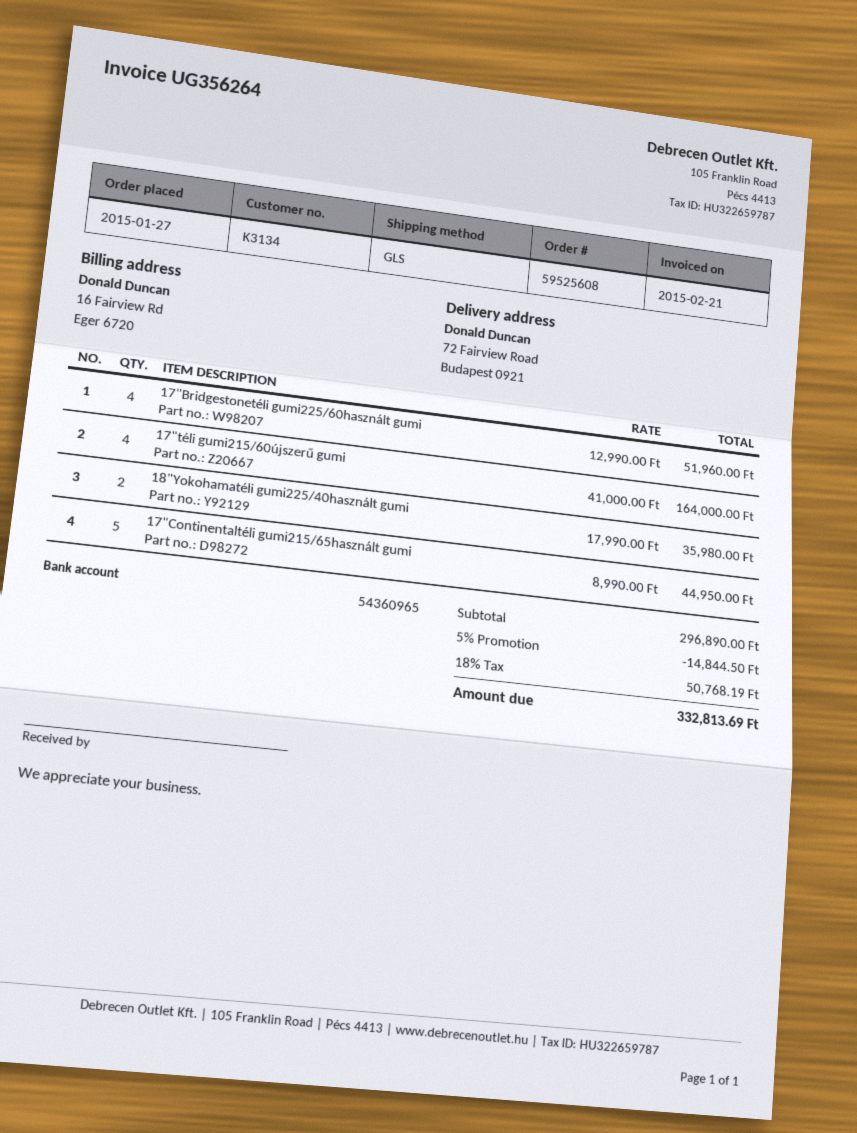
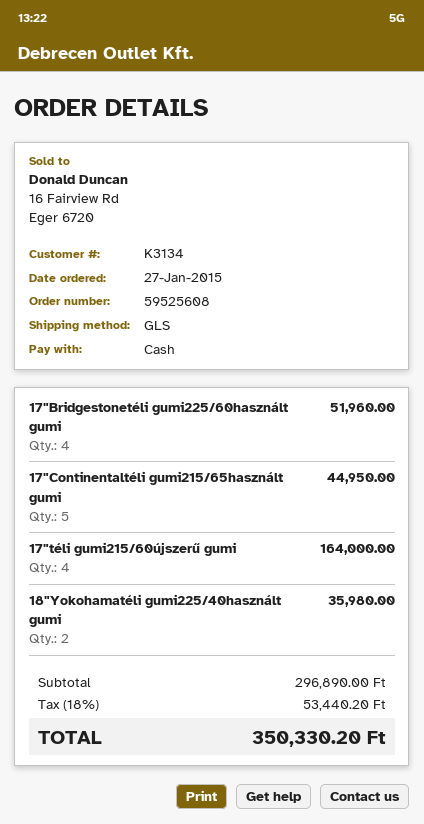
discount: 5% = 14844.50 -> none
tax: 18% = 50768.19 -> 18% = 53440.20
total: 332813.69 -> 350330.20

